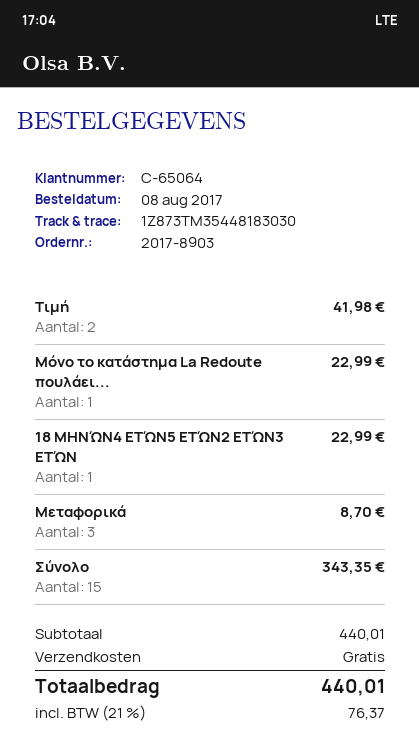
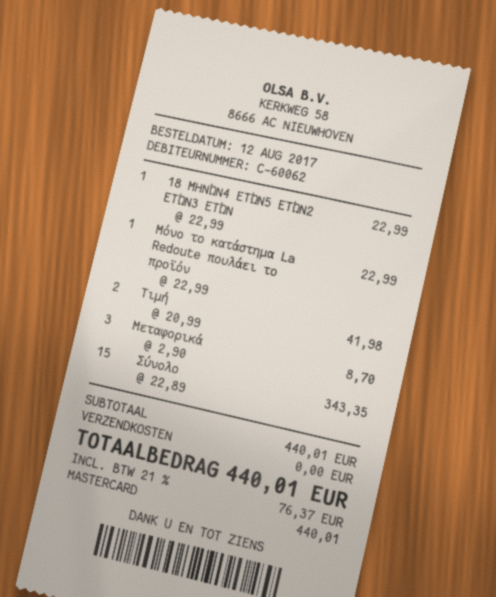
order date: 2017-08-08 -> 2017-08-12
customer number: C-65064 -> C-60062

